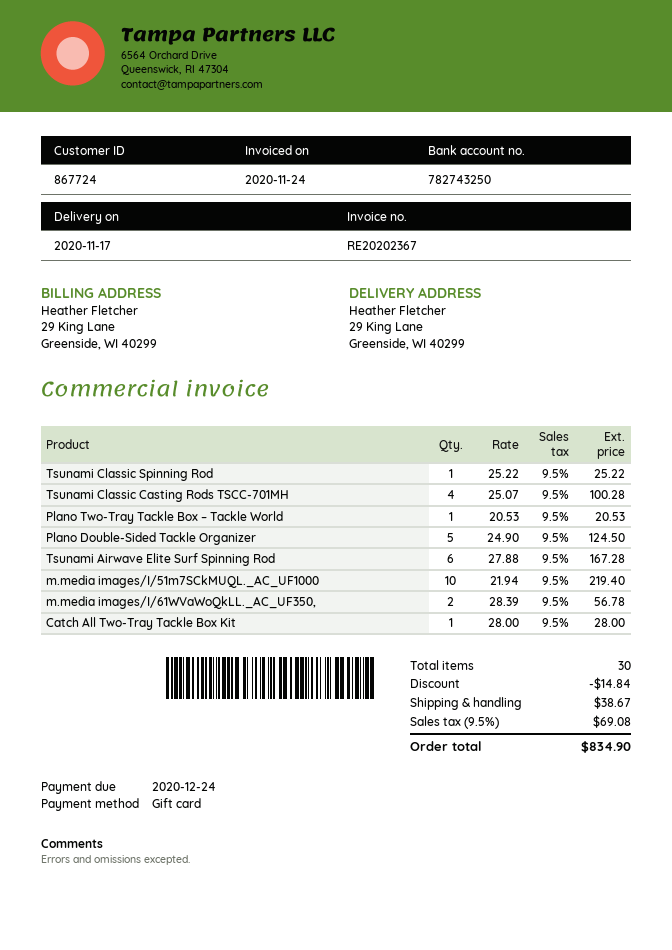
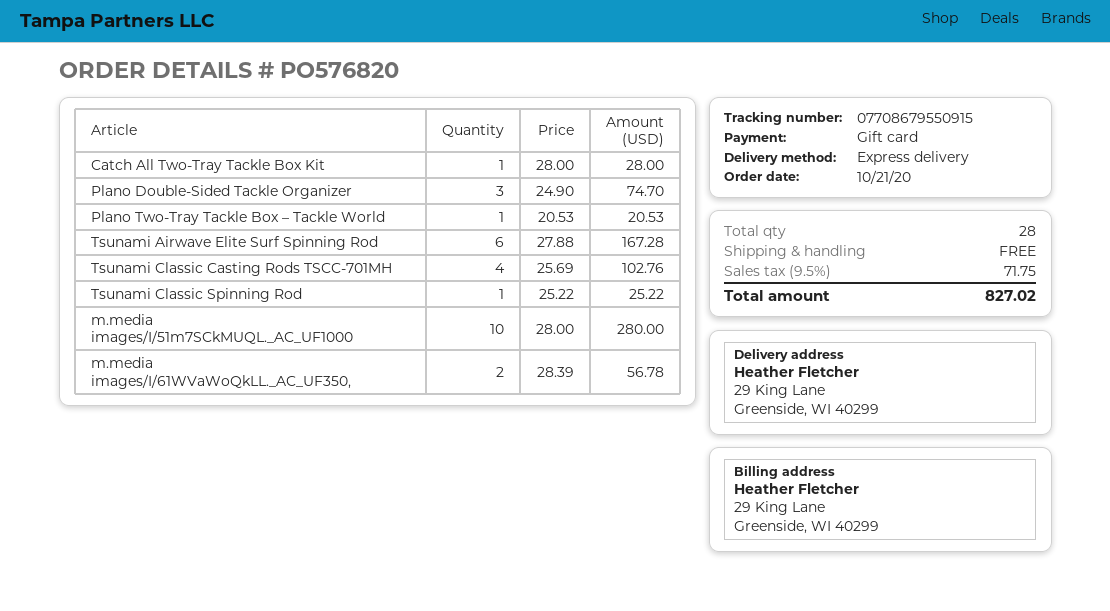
Tsunami Classic Casting Rods TSCC-701MH: 4 x 25.07 = 100.28 -> 4 x 25.69 = 102.76
Plano Double-Sided Tackle Organizer: 5 x 24.90 = 124.50 -> 3 x 24.90 = 74.70
m.media images/I/51m7SCkMUQL._AC_UF1000: 10 x 21.94 = 219.40 -> 10 x 28.00 = 280.00
total quantity: 30 -> 28
discount: 14.84 -> none
shipping: 38.67 -> 0.00
tax: 9.5% = 69.08 -> 9.5% = 71.75
total: 834.90 -> 827.02

